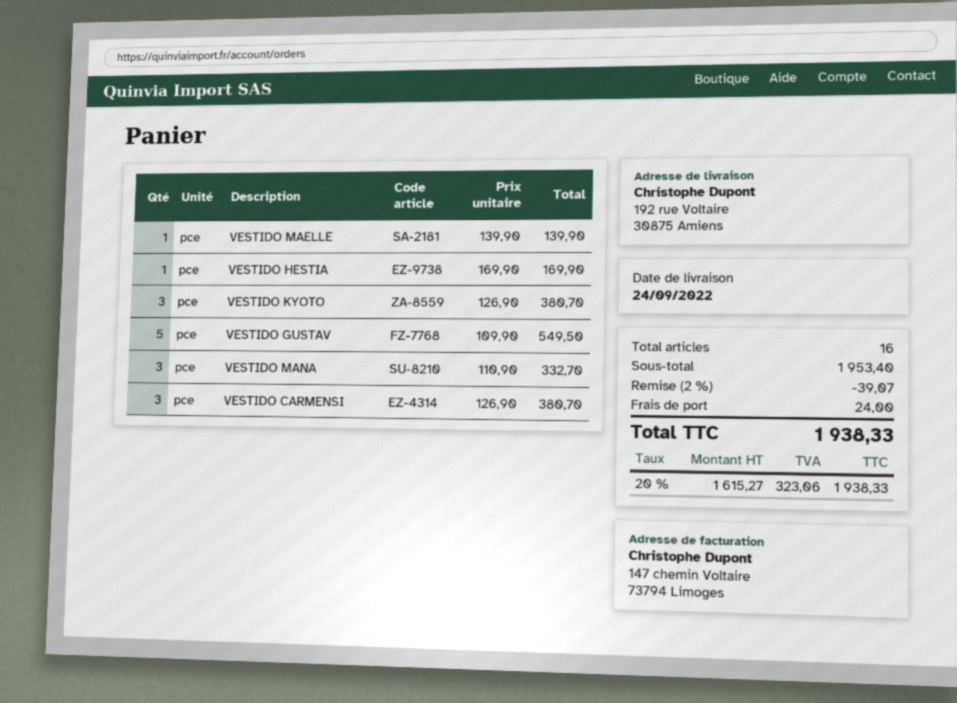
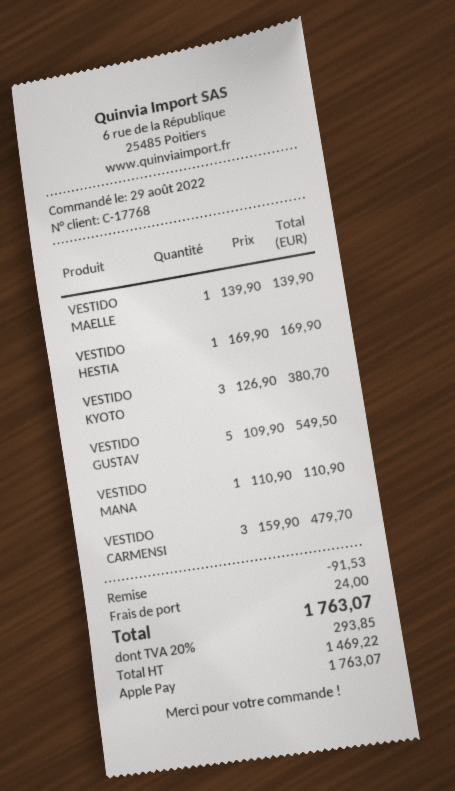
VESTIDO MANA: 3 x 110.90 = 332.70 -> 1 x 110.90 = 110.90
VESTIDO CARMENSI: 3 x 126.90 = 380.70 -> 3 x 159.90 = 479.70
discount: 39.07 -> 91.53
net: 1615.27 -> 1469.22
tax: 20% = 323.06 -> 20% = 293.85
total: 1938.33 -> 1763.07

